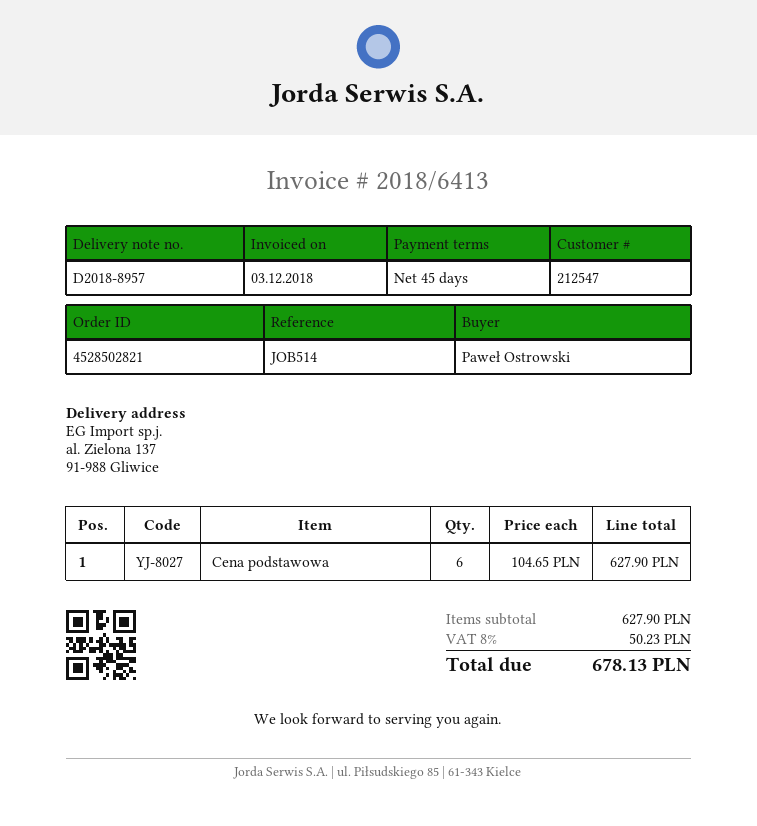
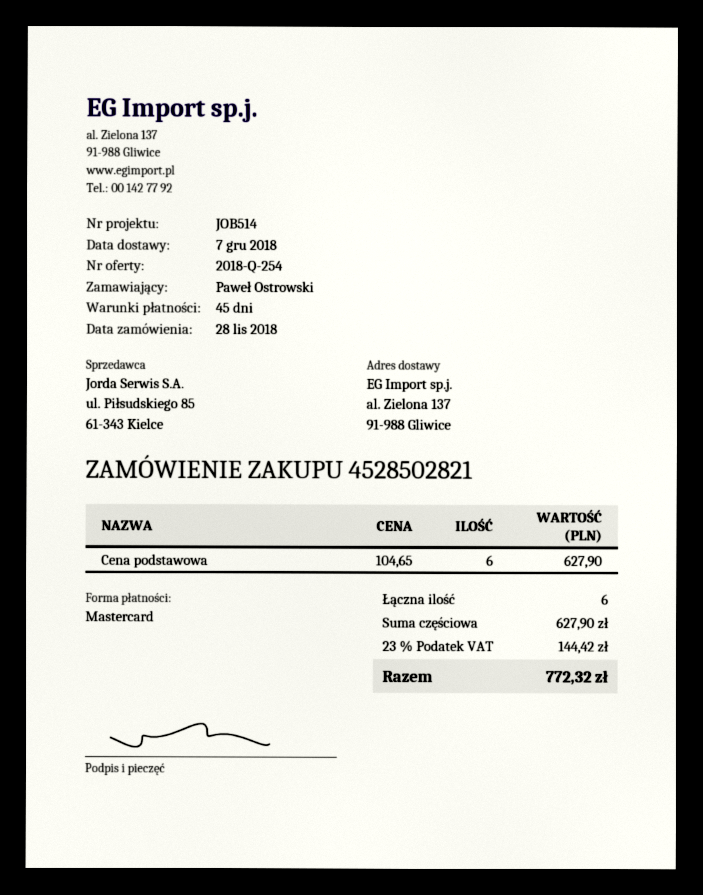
tax: 8% = 50.23 -> 23% = 144.42
total: 678.13 -> 772.32

